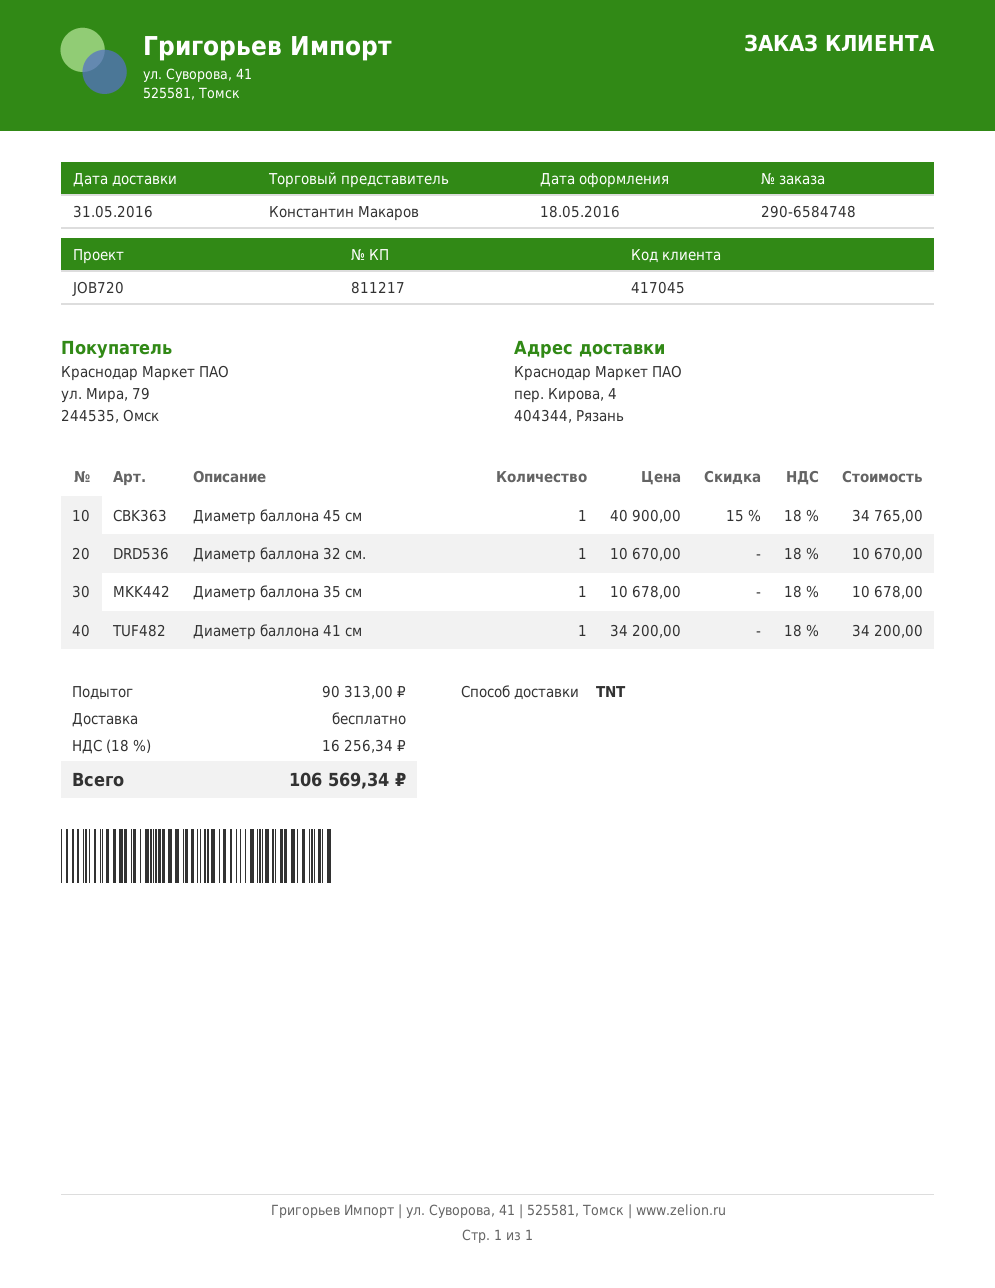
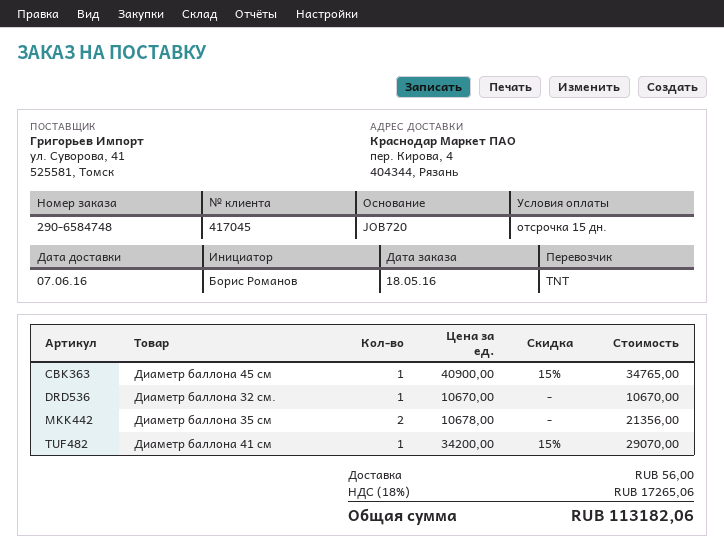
delivery date: 2016-05-31 -> 2016-06-07
Диаметр баллона 35 см: 1 x 10678.00 = 10678.00 -> 2 x 10678.00 = 21356.00
Диаметр баллона 41 см: 1 x 34200.00 = 34200.00 -> 1 x 34200.00 - 15% = 29070.00
shipping: 0.00 -> 56.00
tax: 18% = 16256.34 -> 18% = 17265.06
total: 106569.34 -> 113182.06

